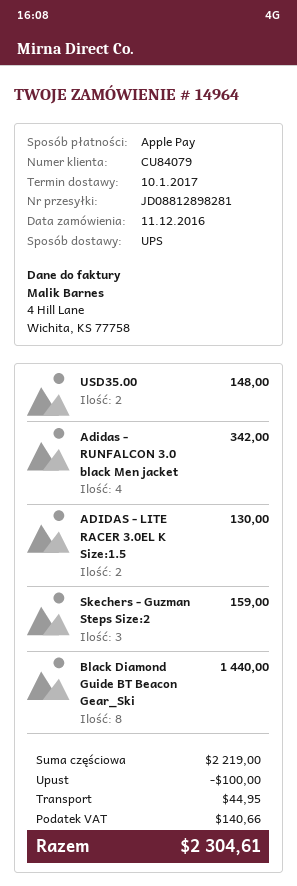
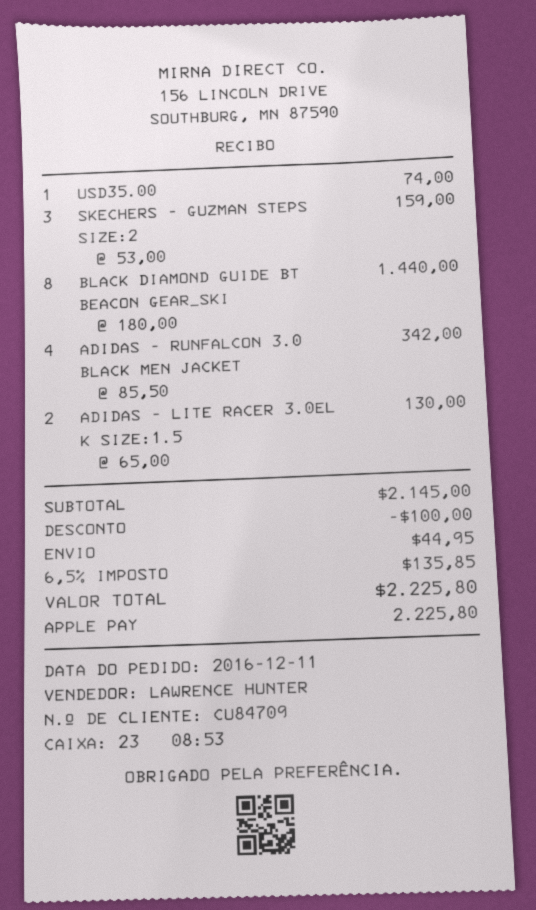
customer number: CU84079 -> CU84709
USD35.00: 2 for 148.00 -> 1 for 74.00
subtotal: 2219.00 -> 2145.00
tax: 140.66 -> 135.85
total: 2304.61 -> 2225.80

